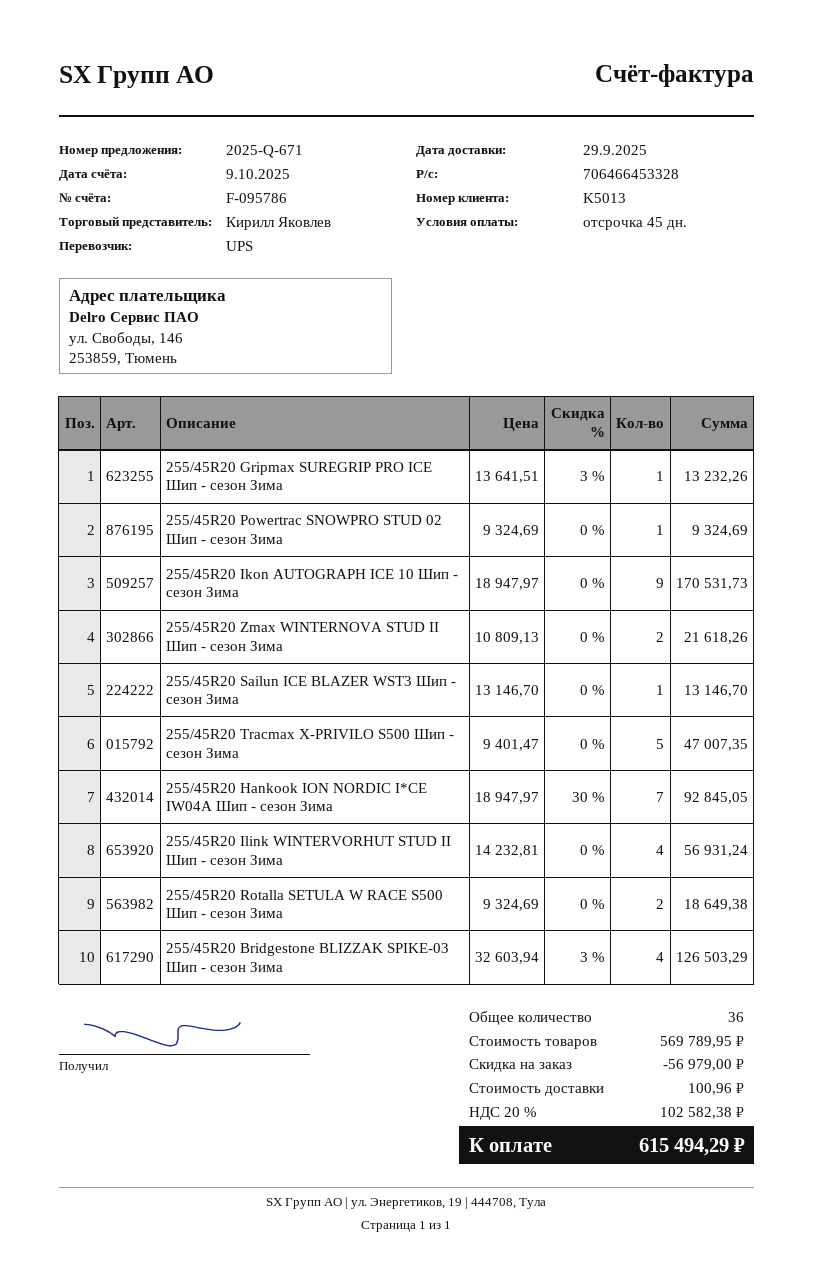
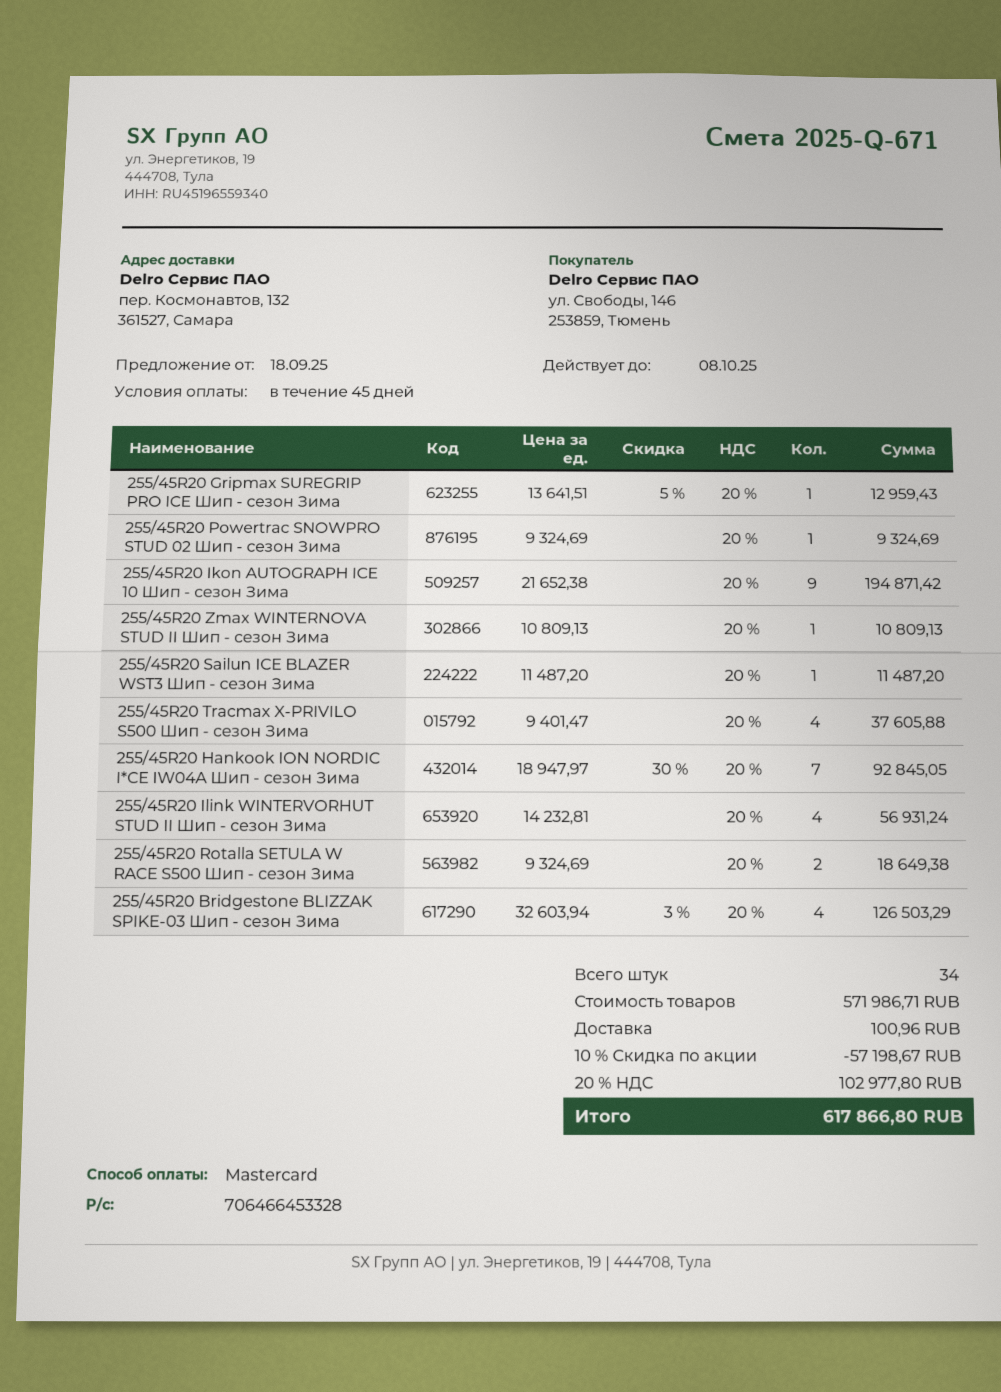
255/45R20 Gripmax SUREGRIP PRO ICE Шип - сезон Зима: 1 x 13641.51 - 3% = 13232.26 -> 1 x 13641.51 - 5% = 12959.43
255/45R20 Ikon AUTOGRAPH ICE 10 Шип - сезон Зима: 9 x 18947.97 = 170531.73 -> 9 x 21652.38 = 194871.42
255/45R20 Zmax WINTERNOVA STUD II Шип - сезон Зима: 2 x 10809.13 = 21618.26 -> 1 x 10809.13 = 10809.13
255/45R20 Sailun ICE BLAZER WST3 Шип - сезон Зима: 1 x 13146.70 = 13146.70 -> 1 x 11487.20 = 11487.20
255/45R20 Tracmax X-PRIVILO S500 Шип - сезон Зима: 5 x 9401.47 = 47007.35 -> 4 x 9401.47 = 37605.88
total quantity: 36 -> 34
subtotal: 569789.95 -> 571986.71
discount: 56979.00 -> 57198.67
tax: 20% = 102582.38 -> 20% = 102977.80
total: 615494.29 -> 617866.80

